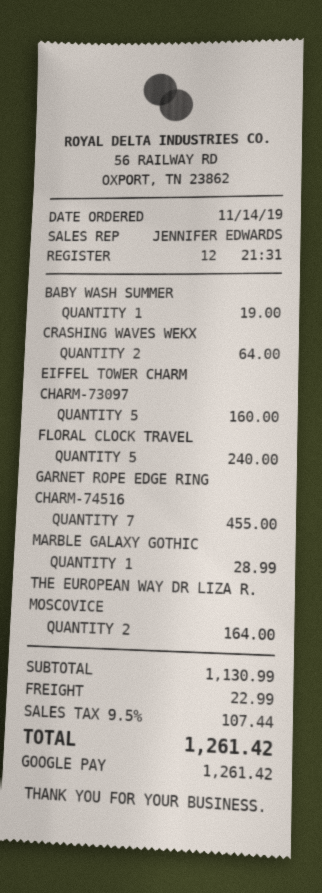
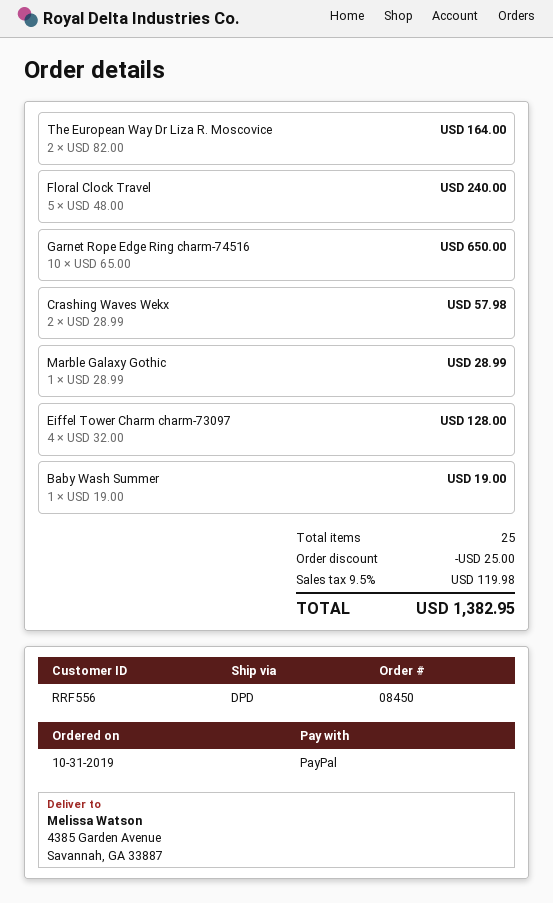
order date: 2019-11-14 -> 2019-10-31
payment method: Google Pay -> PayPal
CRASHING WAVES WEKX: 2 for 64.00 -> 2 for 57.98
EIFFEL TOWER CHARM CHARM-73097: 5 for 160.00 -> 4 for 128.00
GARNET ROPE EDGE RING CHARM-74516: 7 for 455.00 -> 10 for 650.00
discount: none -> 25.00
shipping: 22.99 -> none
tax: 9.5% = 107.44 -> 9.5% = 119.98
total: 1261.42 -> 1382.95

